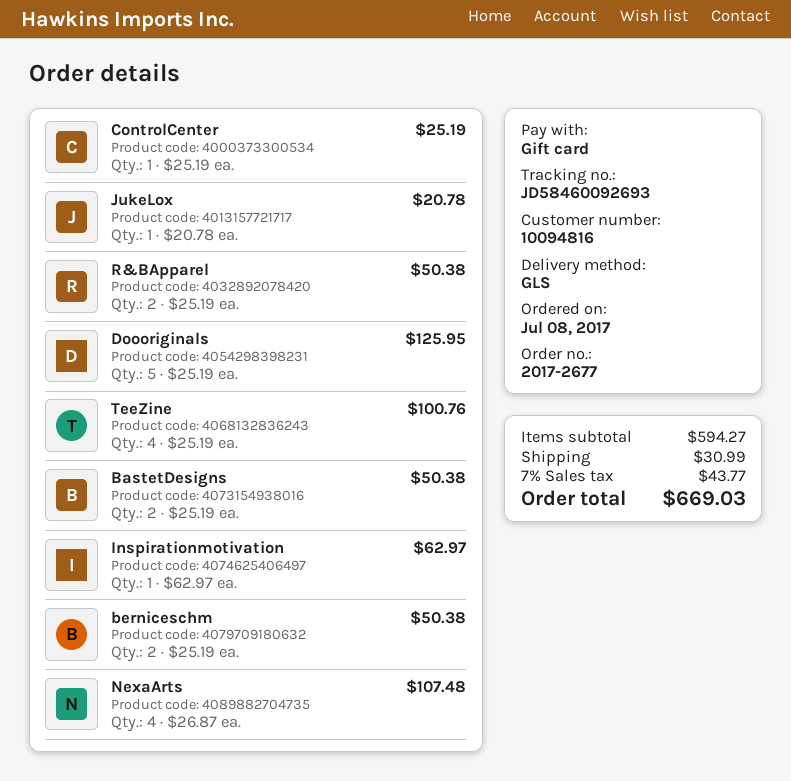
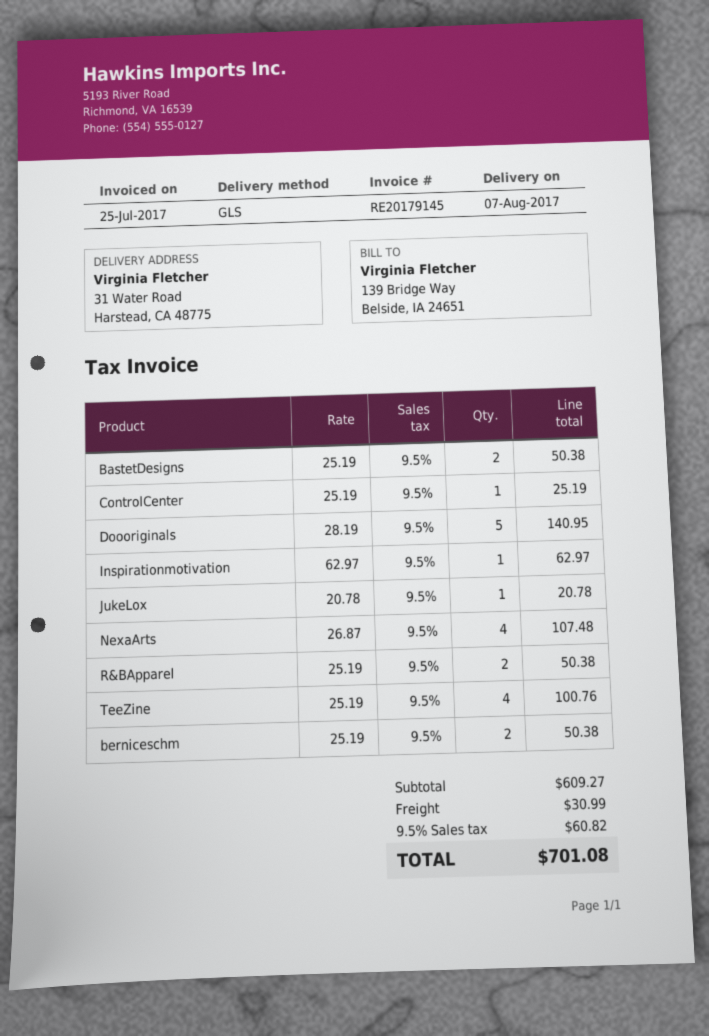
Doooriginals: 5 x 25.19 = 125.95 -> 5 x 28.19 = 140.95
subtotal: 594.27 -> 609.27
tax: 7% = 43.77 -> 9.5% = 60.82
total: 669.03 -> 701.08

